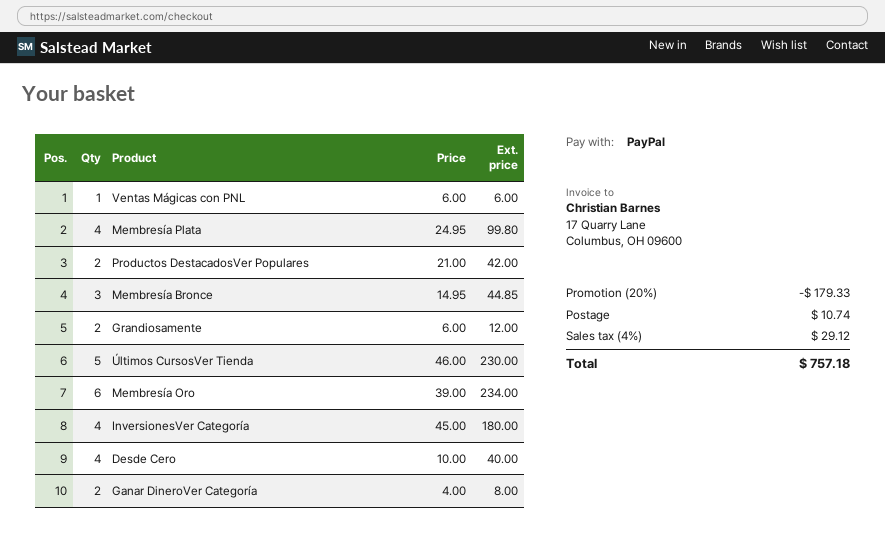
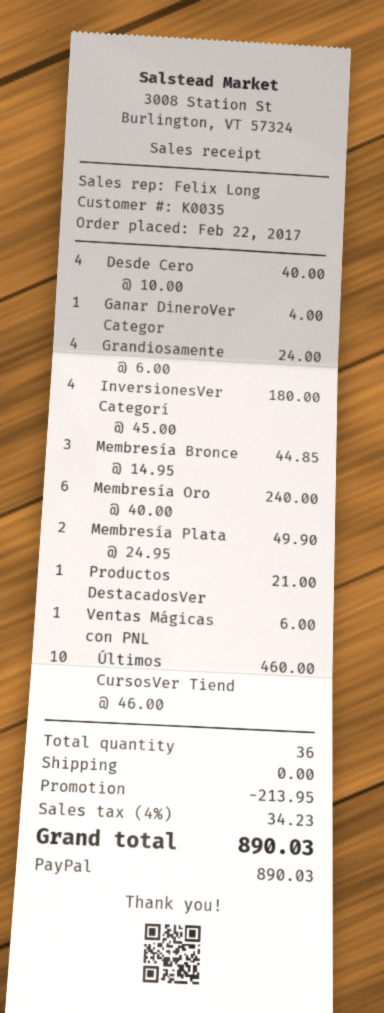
Membresía Plata: 4 x 24.95 = 99.80 -> 2 x 24.95 = 49.90
Productos DestacadosVer Populares: 2 x 21.00 = 42.00 -> 1 x 21.00 = 21.00
Grandiosamente: 2 x 6.00 = 12.00 -> 4 x 6.00 = 24.00
Últimos CursosVer Tienda: 5 x 46.00 = 230.00 -> 10 x 46.00 = 460.00
Membresía Oro: 6 x 39.00 = 234.00 -> 6 x 40.00 = 240.00
Ganar DineroVer Categoría: 2 x 4.00 = 8.00 -> 1 x 4.00 = 4.00
discount: 179.33 -> 213.95
shipping: 10.74 -> 0.00
tax: 4% = 29.12 -> 4% = 34.23
total: 757.18 -> 890.03

